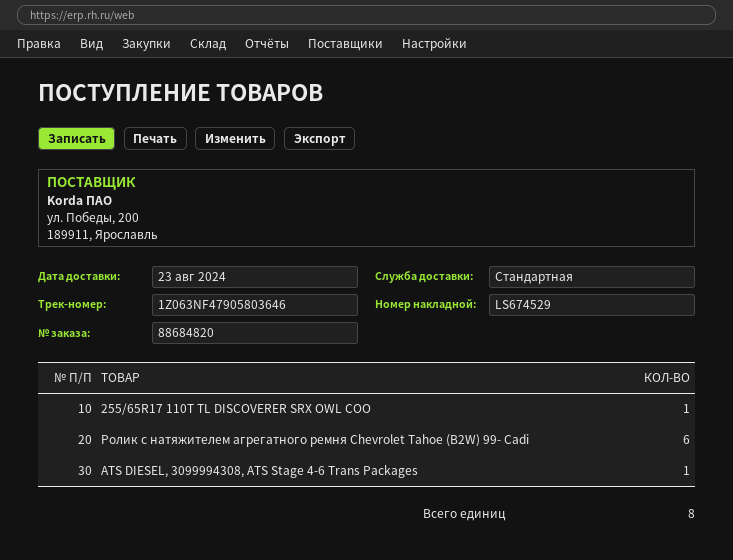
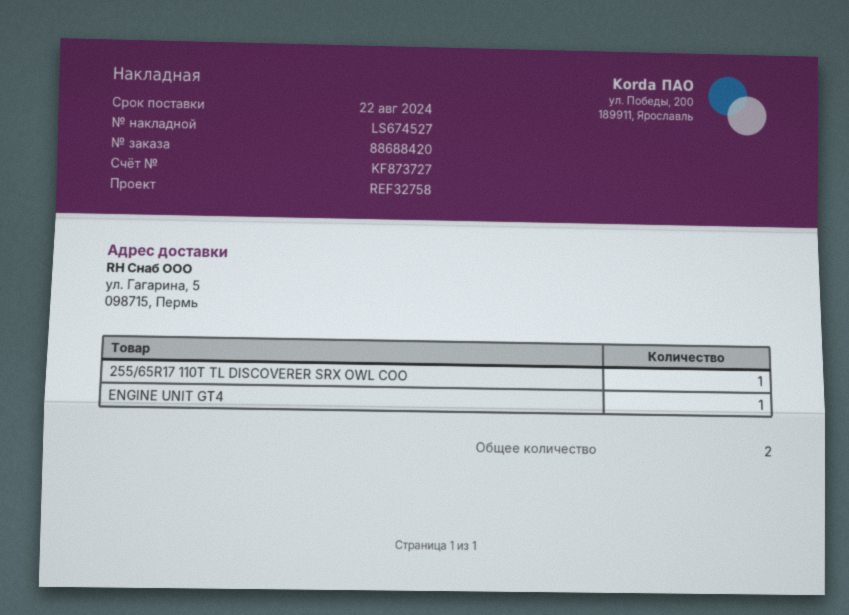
order number: 88684820 -> 88688420
delivery note number: LS674529 -> LS674527
delivery date: 2024-08-23 -> 2024-08-22
Ролик с натяжителем агрегатного ремня Chevrolet Tahoe (B2W) 99- Cadi: 6 -> none
ATS DIESEL, 3099994308, ATS Stage 4-6 Trans Packages: 1 -> none
ENGINE UNIT GT4: none -> 1
total quantity: 8 -> 2

